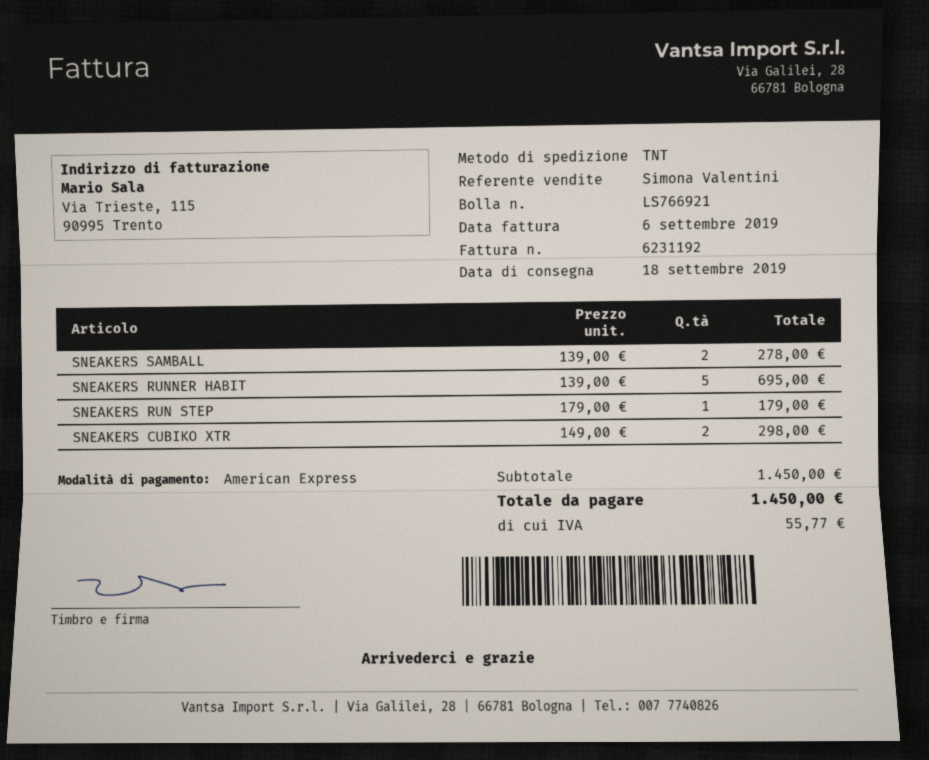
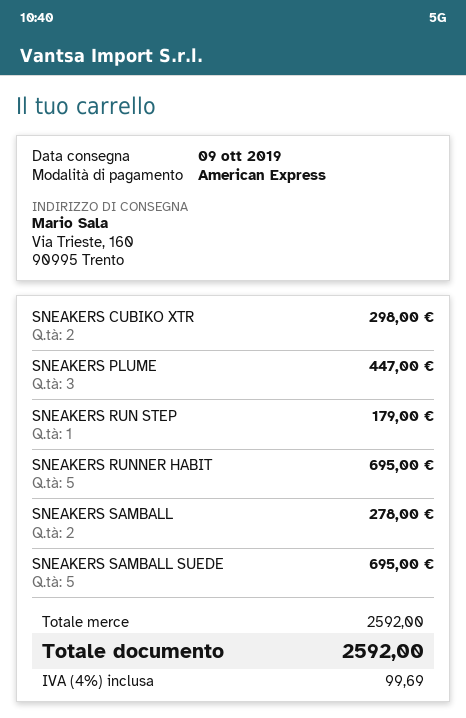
delivery date: 2019-09-18 -> 2019-10-09
SNEAKERS PLUME: none -> 3 for 447.00
SNEAKERS SAMBALL SUEDE: none -> 5 for 695.00
subtotal: 1450.00 -> 2592.00
tax: 55.77 -> 99.69
total: 1450.00 -> 2592.00

